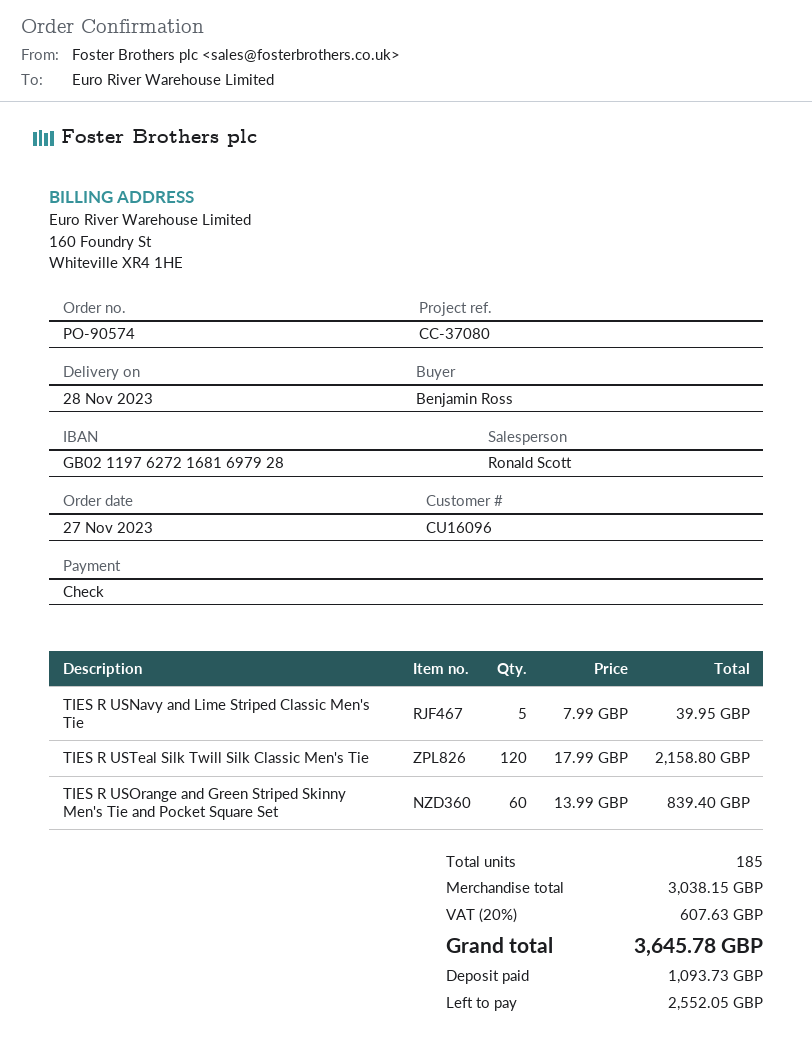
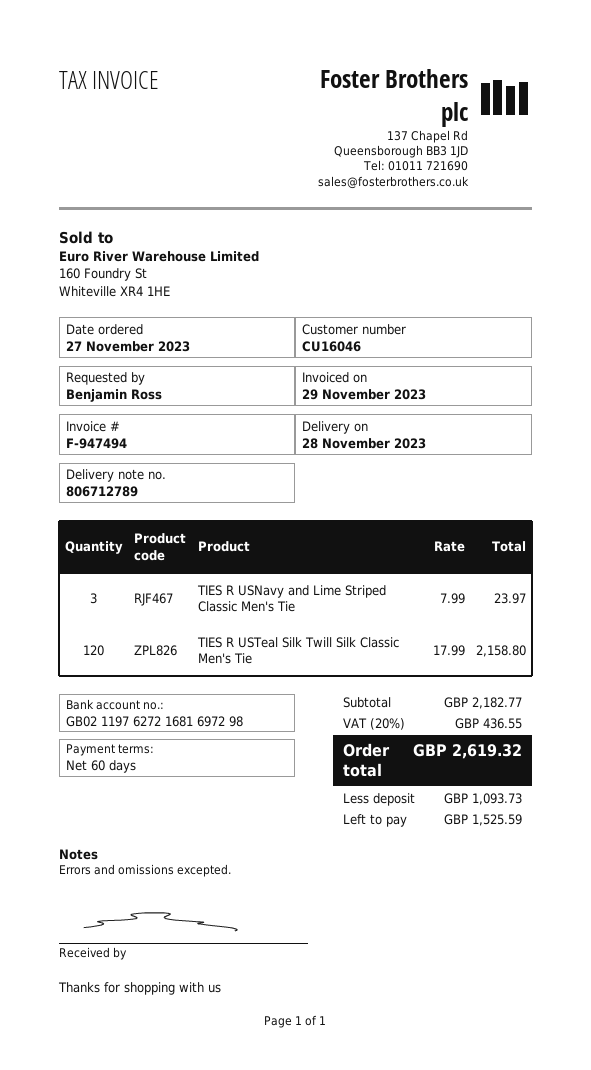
customer number: CU16096 -> CU16046
bank account: GB02119762721681697928 -> GB02119762721681697298
TIES R USNavy and Lime Striped Classic Men's Tie: 5 x 7.99 = 39.95 -> 3 x 7.99 = 23.97
TIES R USOrange and Green Striped Skinny Men's Tie and Pocket Square Set: 60 x 13.99 = 839.40 -> none
subtotal: 3038.15 -> 2182.77
tax: 20% = 607.63 -> 20% = 436.55
total: 3645.78 -> 2619.32
balance: 2552.05 -> 1525.59

